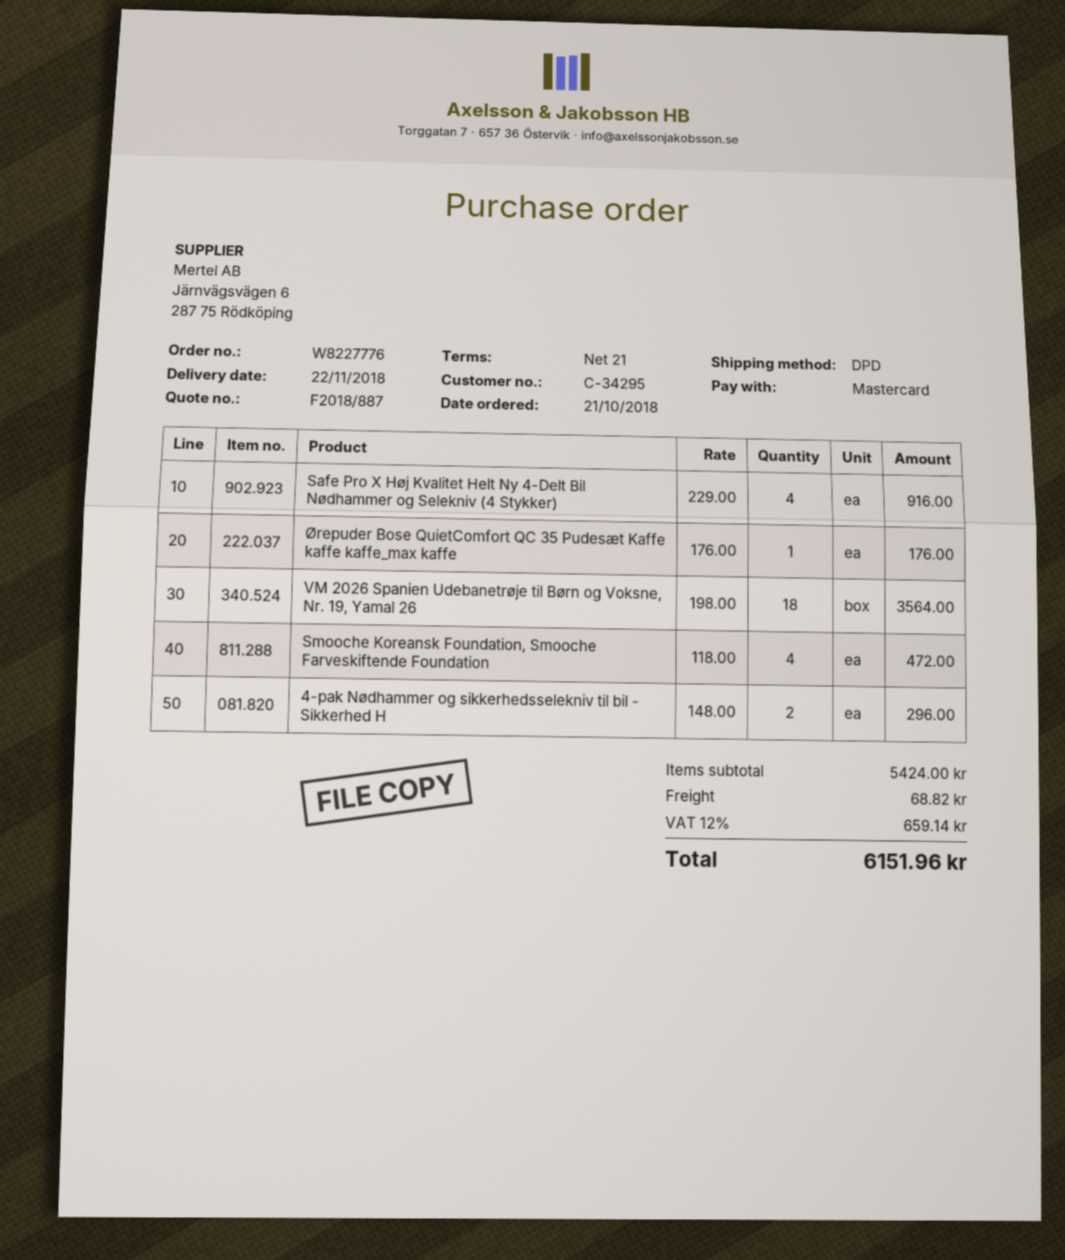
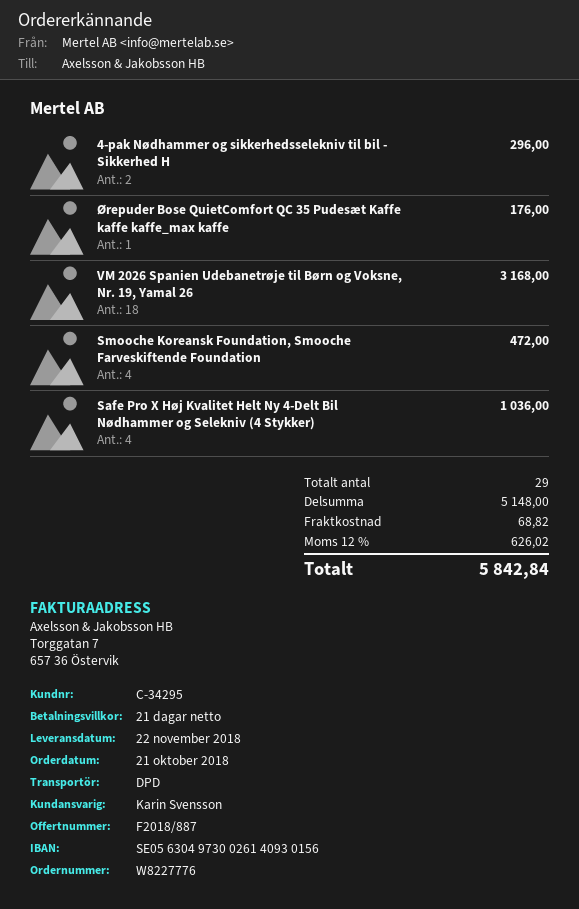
Safe Pro X Høj Kvalitet Helt Ny 4-Delt Bil Nødhammer og Selekniv (4 Stykker): 4 for 916.00 -> 4 for 1036.00
VM 2026 Spanien Udebanetrøje til Børn og Voksne, Nr. 19, Yamal 26: 18 for 3564.00 -> 18 for 3168.00
subtotal: 5424.00 -> 5148.00
tax: 12% = 659.14 -> 12% = 626.02
total: 6151.96 -> 5842.84

